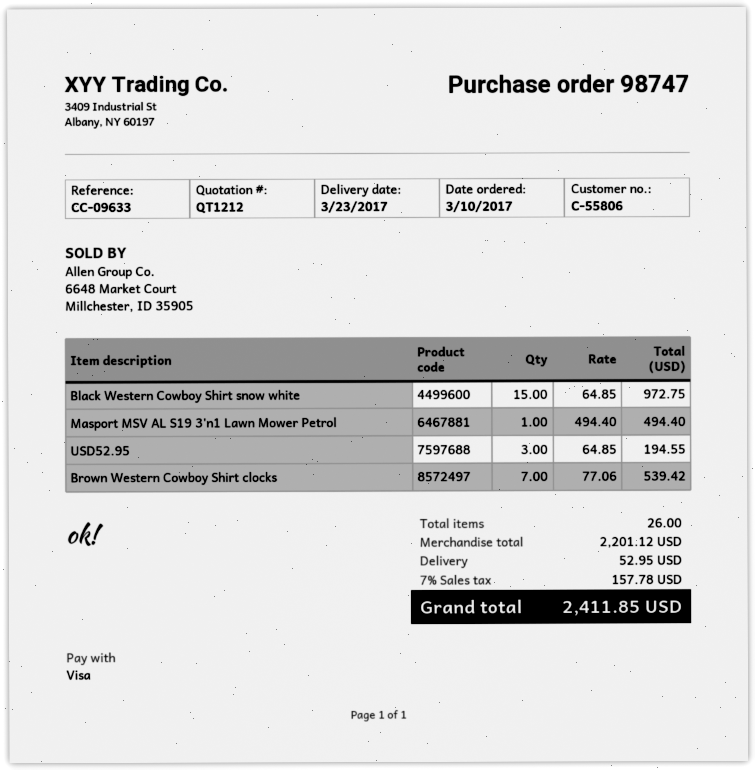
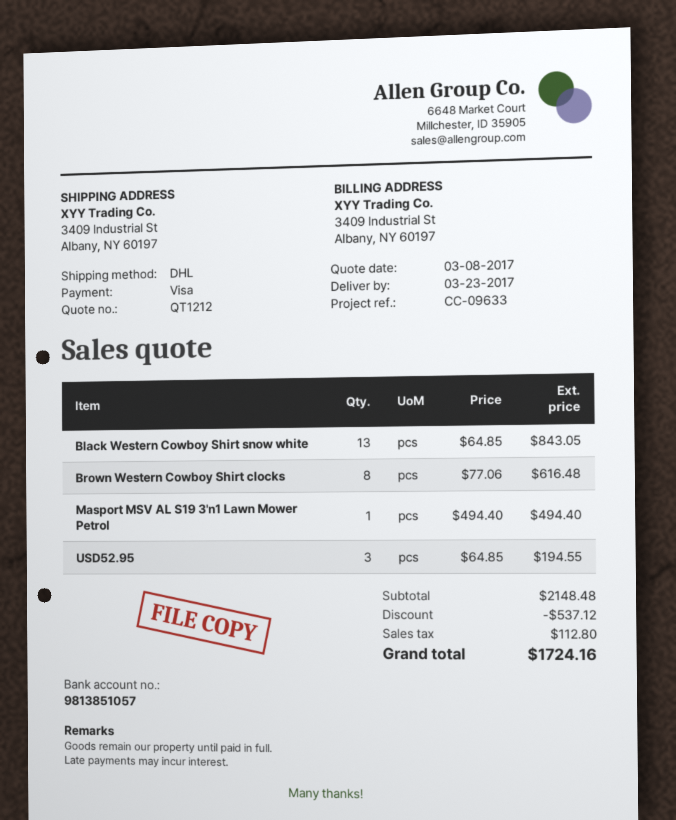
Black Western Cowboy Shirt snow white: 15 x 64.85 = 972.75 -> 13 x 64.85 = 843.05
Brown Western Cowboy Shirt clocks: 7 x 77.06 = 539.42 -> 8 x 77.06 = 616.48
subtotal: 2201.12 -> 2148.48
discount: none -> 537.12
shipping: 52.95 -> none
tax: 157.78 -> 112.80
total: 2411.85 -> 1724.16

